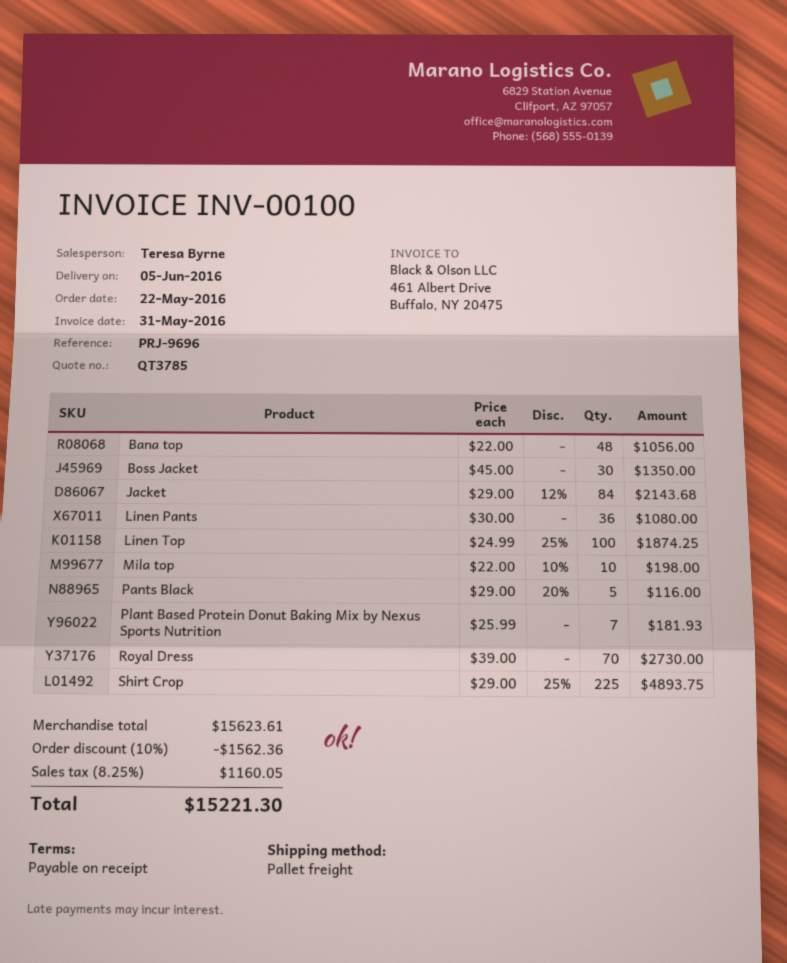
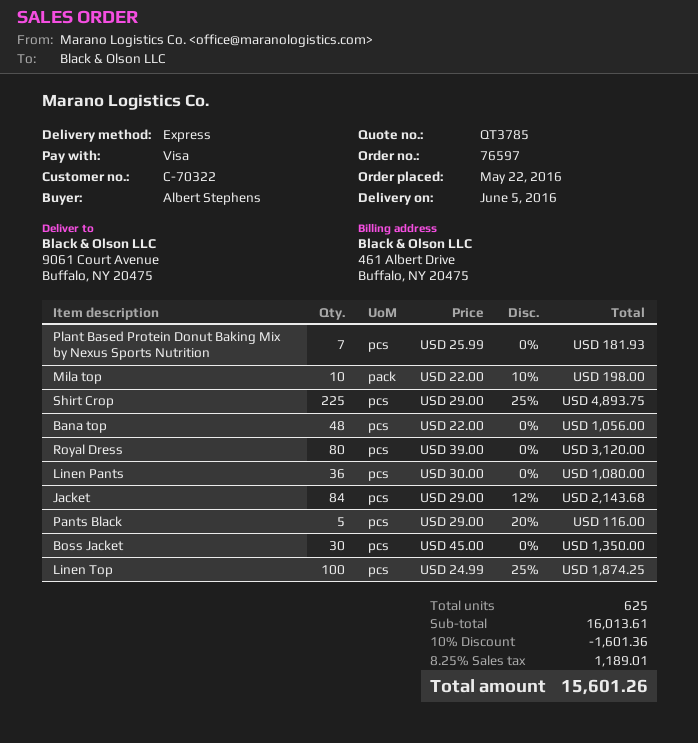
shipping method: pallet freight -> express
Royal Dress: 70 x 39.00 = 2730.00 -> 80 x 39.00 = 3120.00
subtotal: 15623.61 -> 16013.61
discount: 10% = 1562.36 -> 10% = 1601.36
tax: 8.25% = 1160.05 -> 8.25% = 1189.01
total: 15221.30 -> 15601.26

